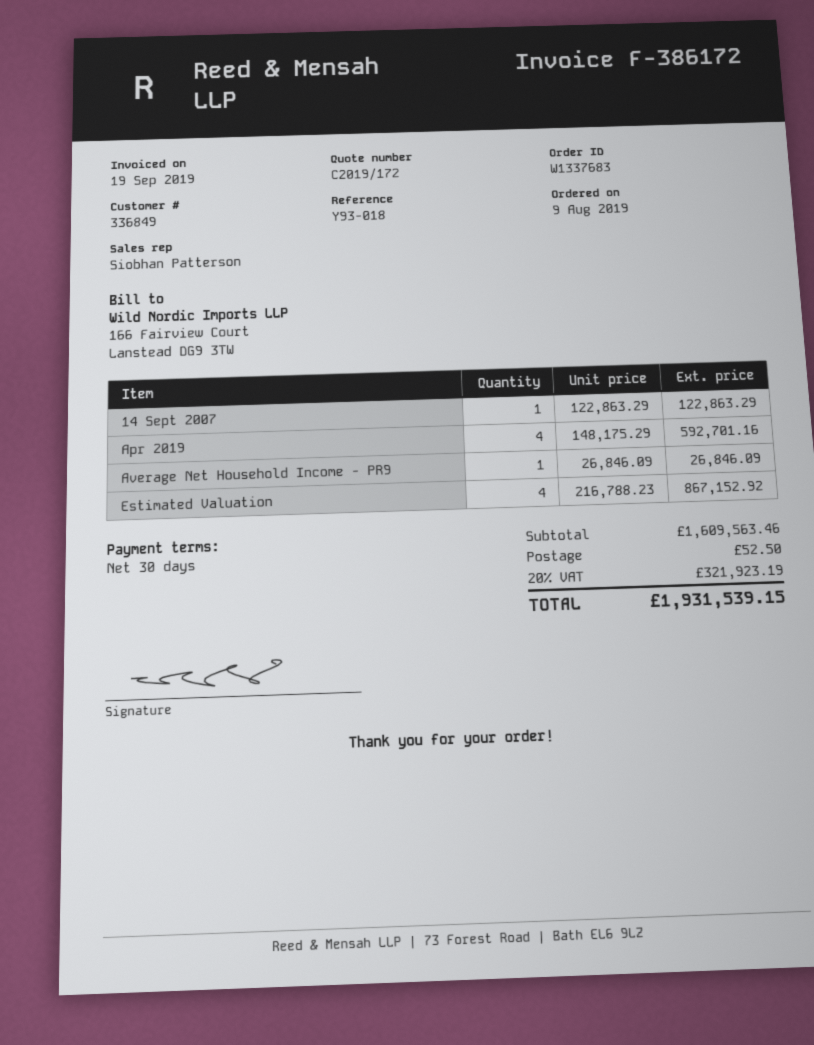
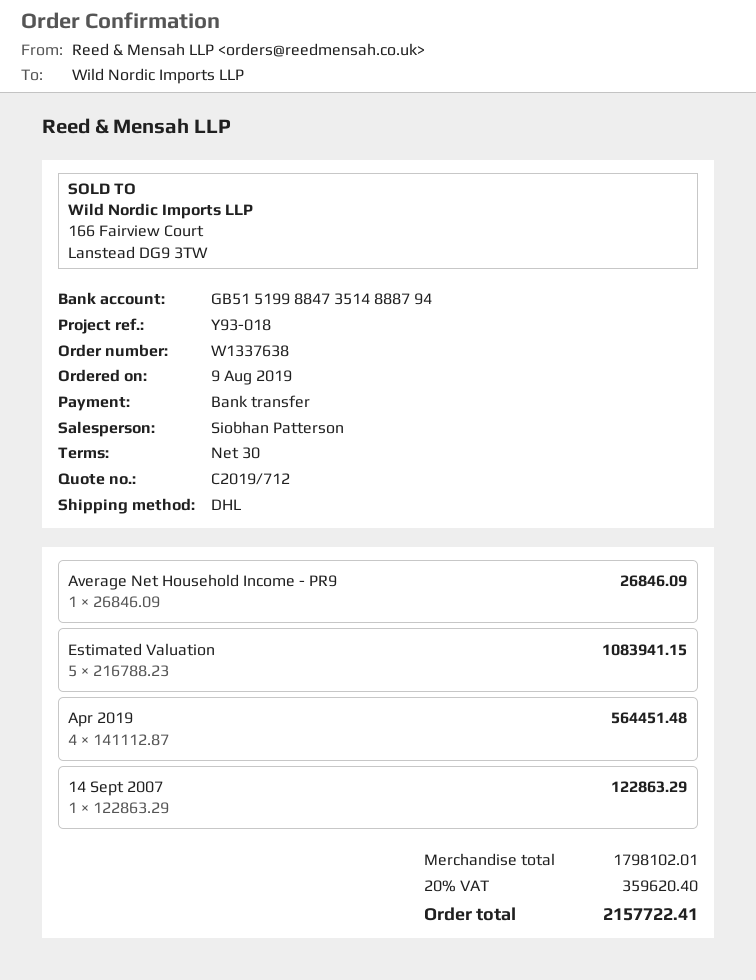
quote number: C2019/172 -> C2019/712
order number: W1337683 -> W1337638
Apr 2019: 4 x 148175.29 = 592701.16 -> 4 x 141112.87 = 564451.48
Estimated Valuation: 4 x 216788.23 = 867152.92 -> 5 x 216788.23 = 1083941.15
subtotal: 1609563.46 -> 1798102.01
shipping: 52.50 -> none
tax: 20% = 321923.19 -> 20% = 359620.40
total: 1931539.15 -> 2157722.41

